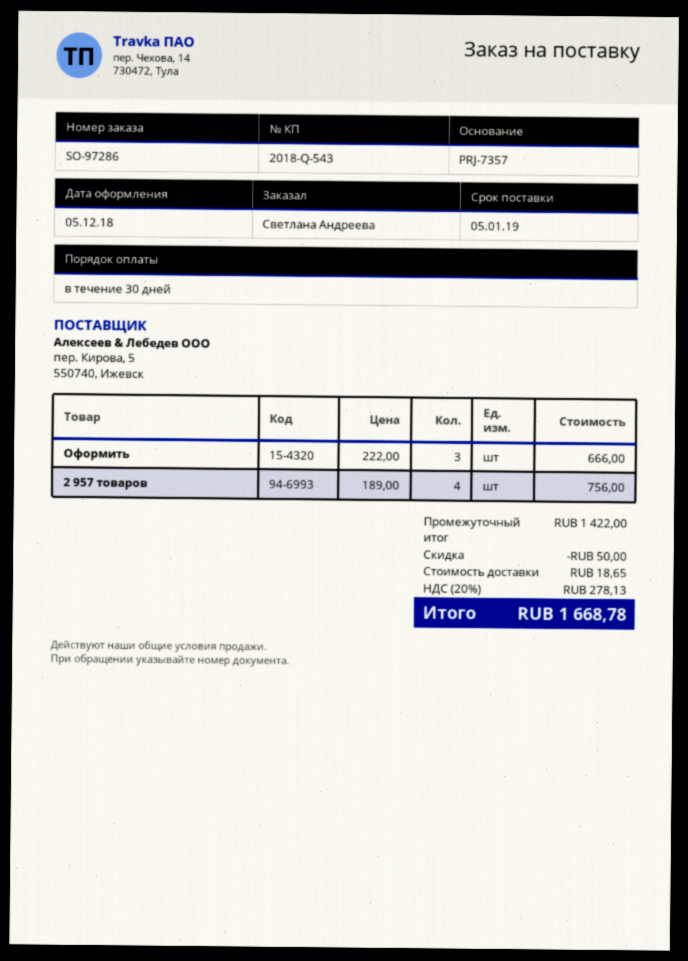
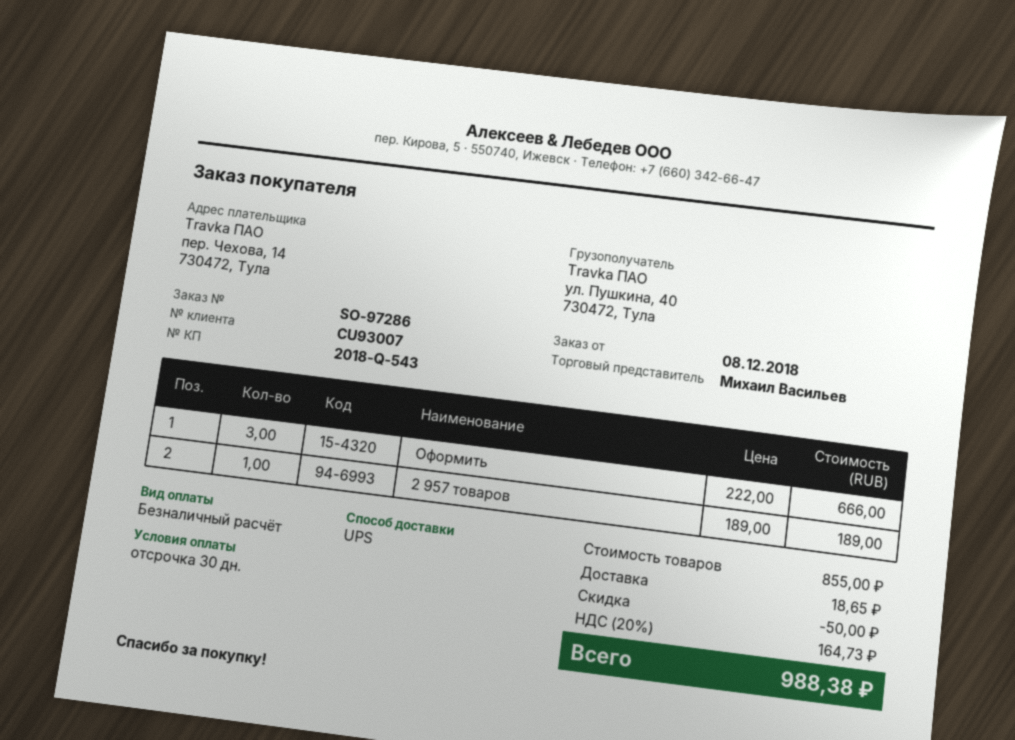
order date: 2018-12-05 -> 2018-12-08
2 957 товаров: 4 x 189.00 = 756.00 -> 1 x 189.00 = 189.00
subtotal: 1422.00 -> 855.00
tax: 20% = 278.13 -> 20% = 164.73
total: 1668.78 -> 988.38

